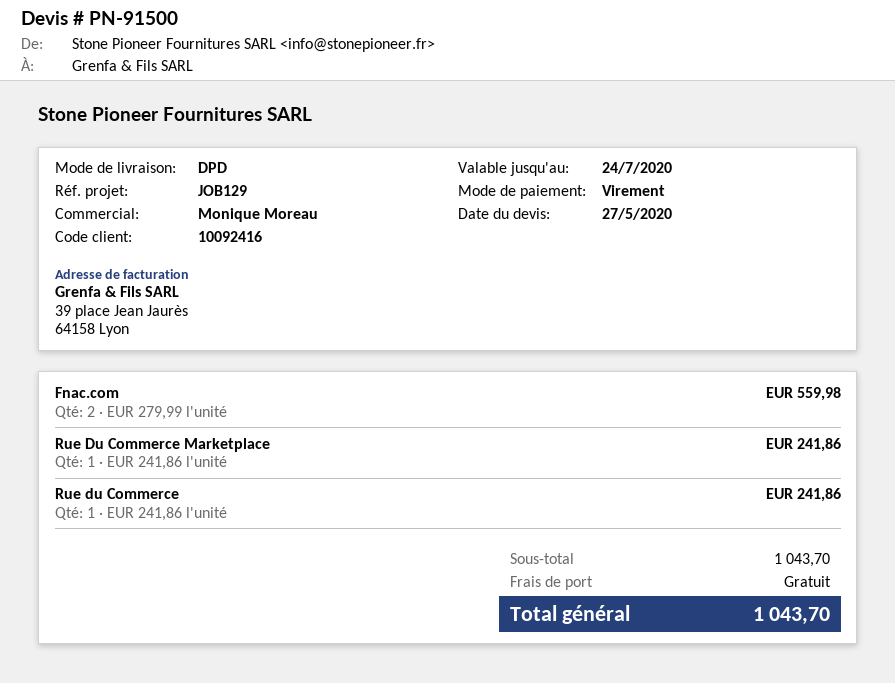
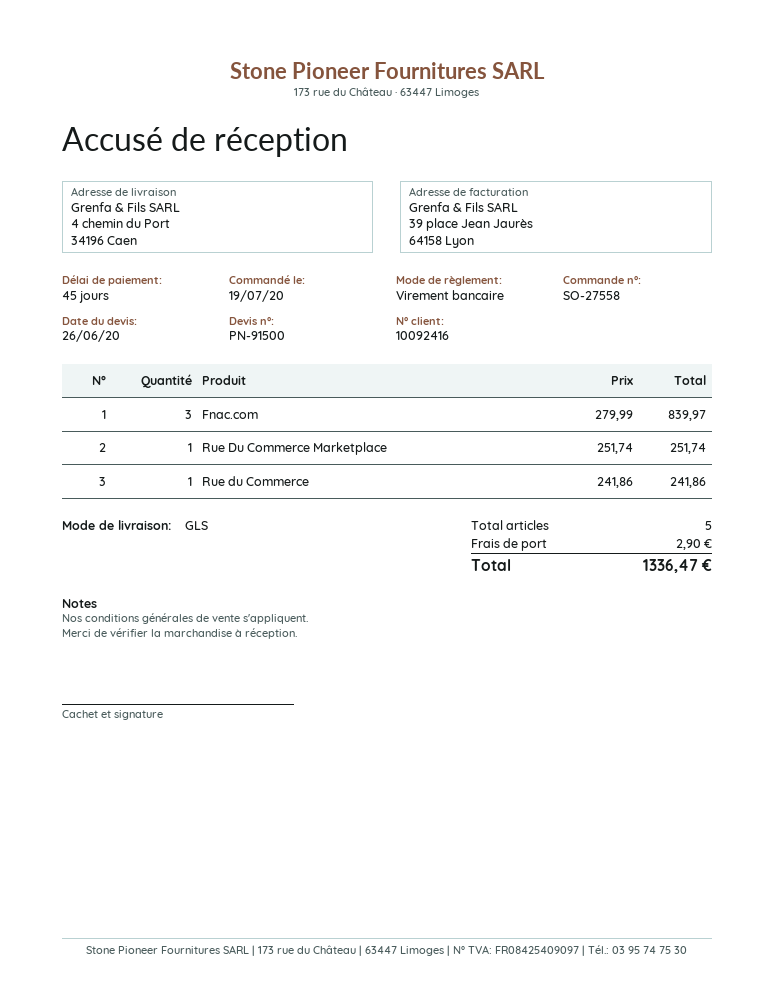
quote date: 2020-05-27 -> 2020-06-26
shipping method: DPD -> GLS
Fnac.com: 2 x 279.99 = 559.98 -> 3 x 279.99 = 839.97
Rue Du Commerce Marketplace: 1 x 241.86 = 241.86 -> 1 x 251.74 = 251.74
shipping: 0.00 -> 2.90
total: 1043.70 -> 1336.47

